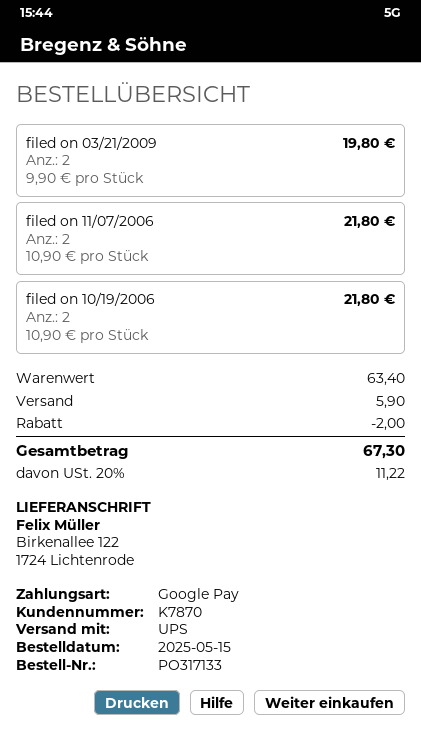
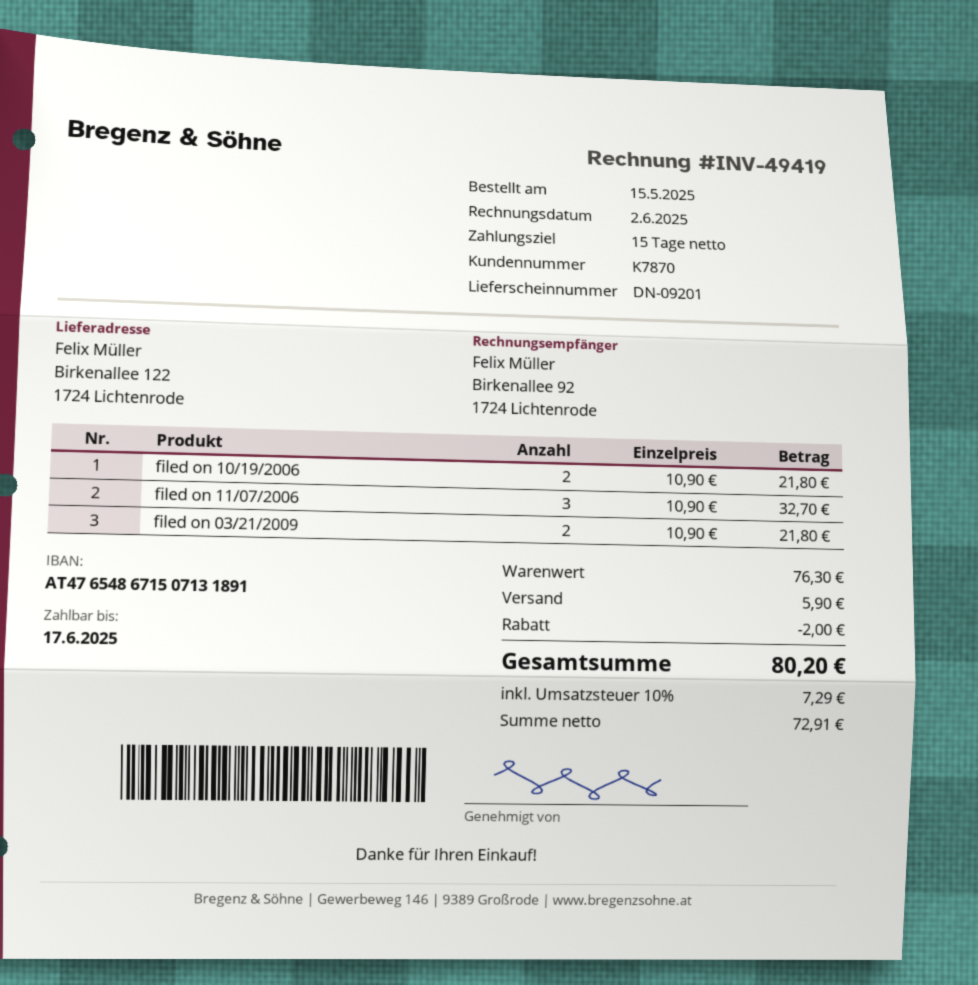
filed on 03/21/2009: 2 x 9.90 = 19.80 -> 2 x 10.90 = 21.80
filed on 11/07/2006: 2 x 10.90 = 21.80 -> 3 x 10.90 = 32.70
subtotal: 63.40 -> 76.30
tax: 20% = 11.22 -> 10% = 7.29
total: 67.30 -> 80.20

